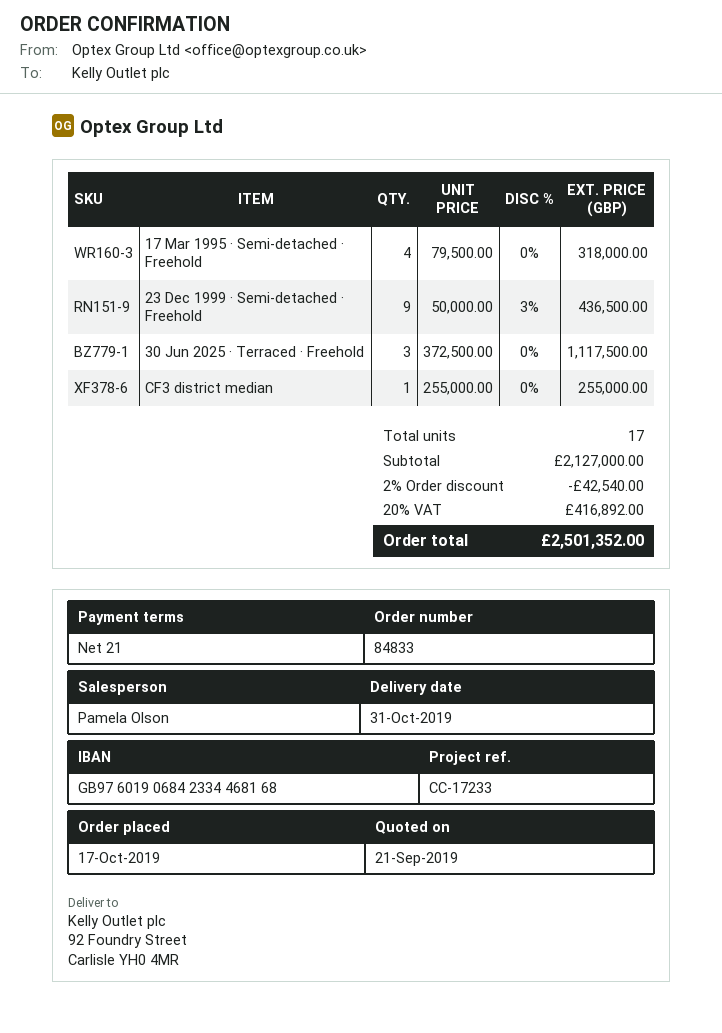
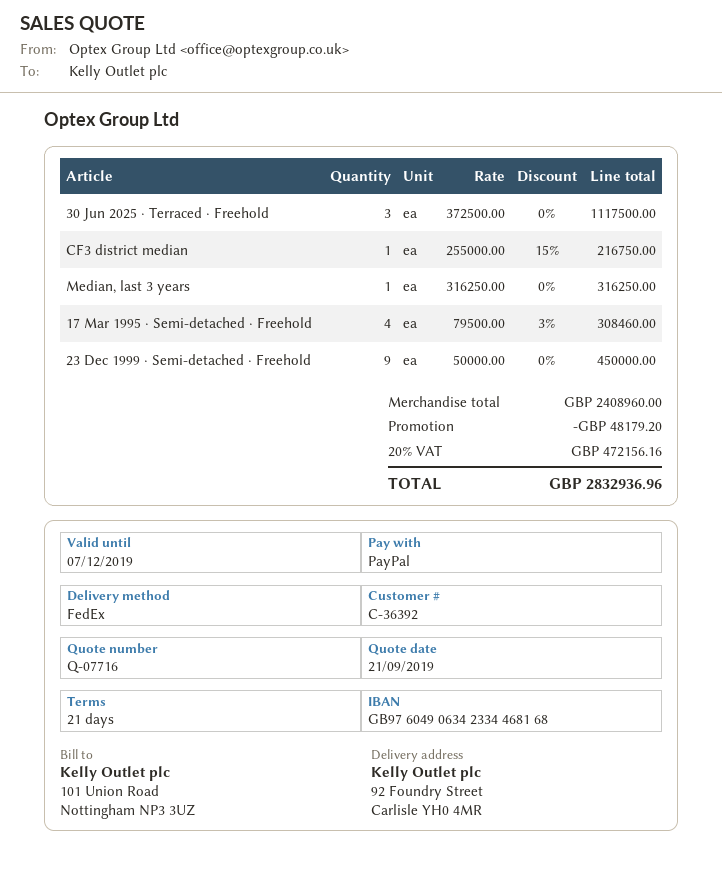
bank account: GB97601906842334468168 -> GB97604906342334468168
17 Mar 1995 · Semi-detached · Freehold: 4 x 79500.00 = 318000.00 -> 4 x 79500.00 - 3% = 308460.00
23 Dec 1999 · Semi-detached · Freehold: 9 x 50000.00 - 3% = 436500.00 -> 9 x 50000.00 = 450000.00
CF3 district median: 1 x 255000.00 = 255000.00 -> 1 x 255000.00 - 15% = 216750.00
Median, last 3 years: none -> 1 x 316250.00 = 316250.00
subtotal: 2127000.00 -> 2408960.00
discount: 42540.00 -> 48179.20
tax: 20% = 416892.00 -> 20% = 472156.16
total: 2501352.00 -> 2832936.96

